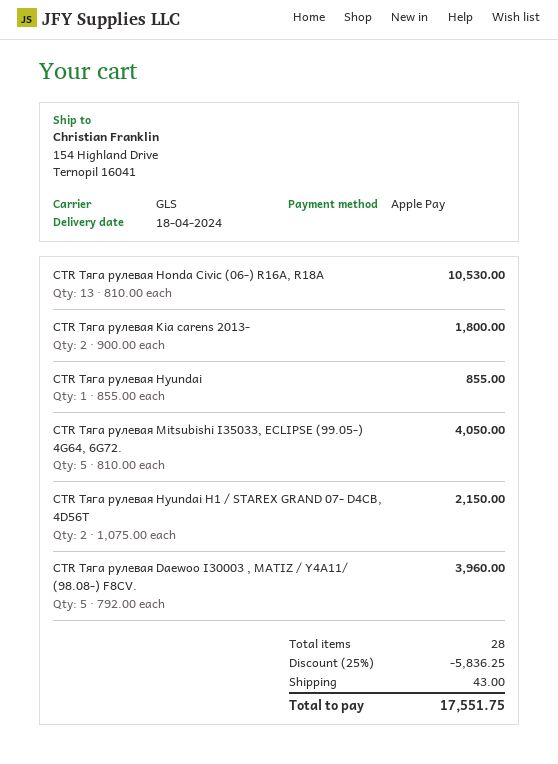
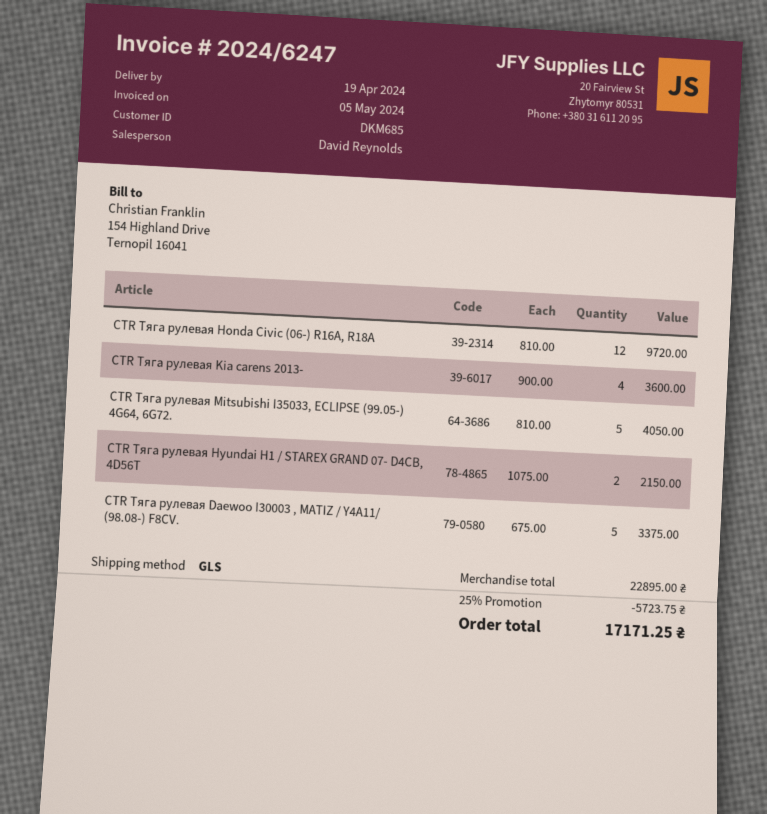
delivery date: 2024-04-18 -> 2024-04-19
CTR Тяга рулевая Honda Civic (06-) R16A, R18A: 13 x 810.00 = 10530.00 -> 12 x 810.00 = 9720.00
CTR Тяга рулевая Kia carens 2013-: 2 x 900.00 = 1800.00 -> 4 x 900.00 = 3600.00
CTR Тяга рулевая Hyundai: 1 x 855.00 = 855.00 -> none
CTR Тяга рулевая Daewoo I30003 , MATIZ / Y4A11/ (98.08-) F8CV.: 5 x 792.00 = 3960.00 -> 5 x 675.00 = 3375.00
discount: 25% = 5836.25 -> 25% = 5723.75
shipping: 43.00 -> none
total: 17551.75 -> 17171.25

